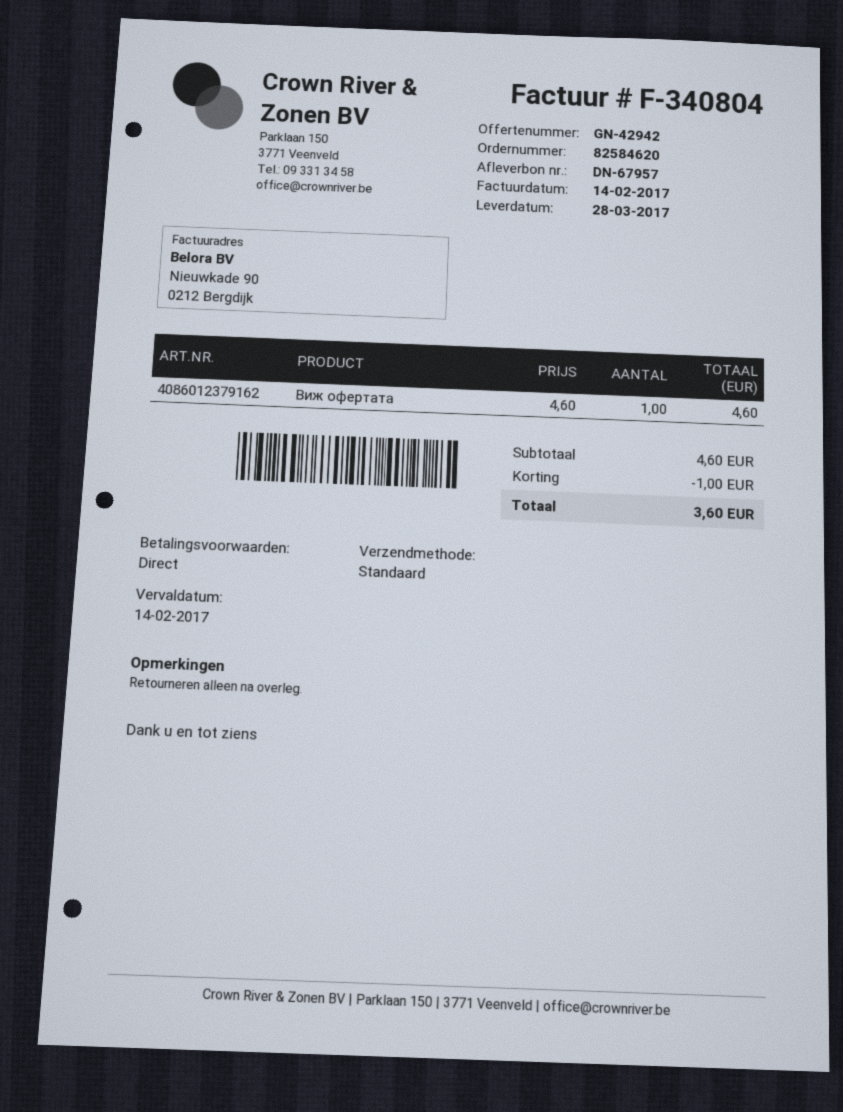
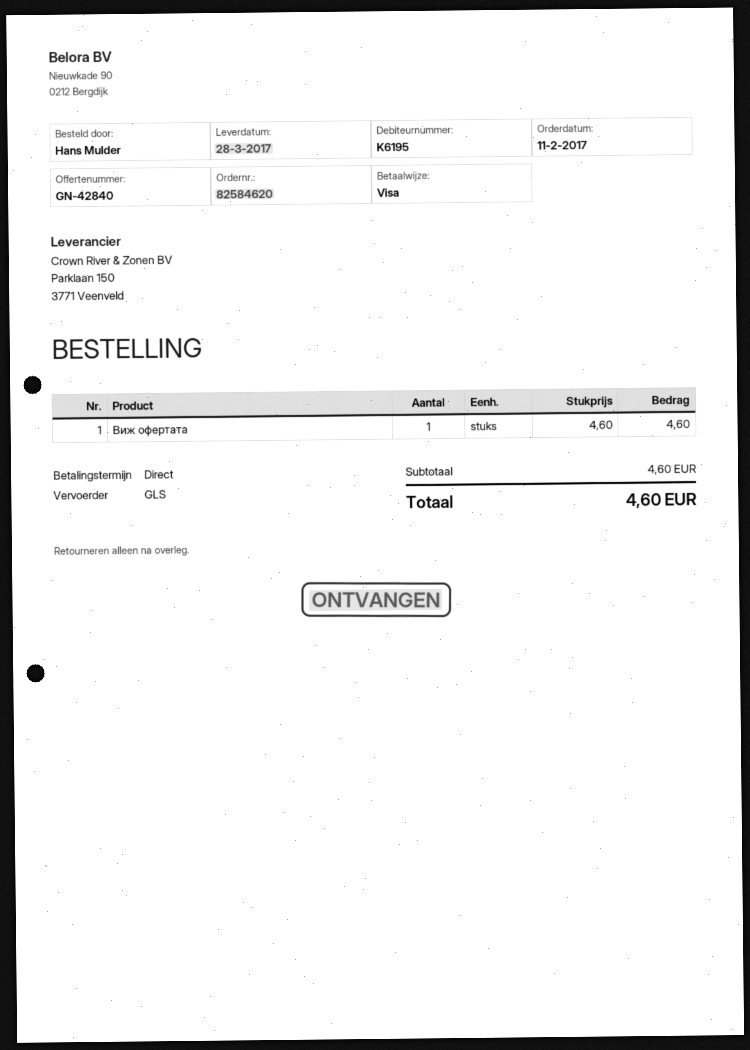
quote number: GN-42942 -> GN-42840
shipping method: standard -> GLS
discount: 1.00 -> none
total: 3.60 -> 4.60

